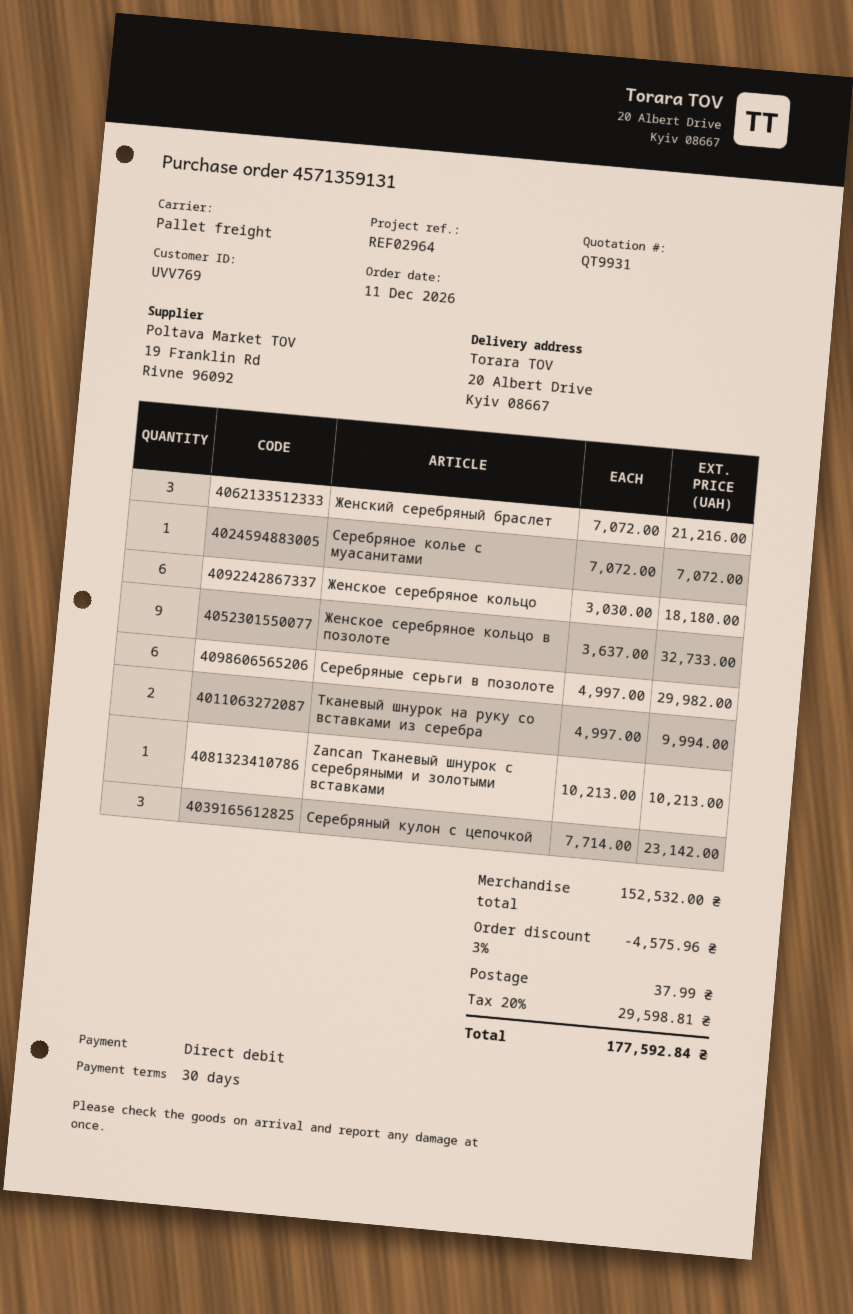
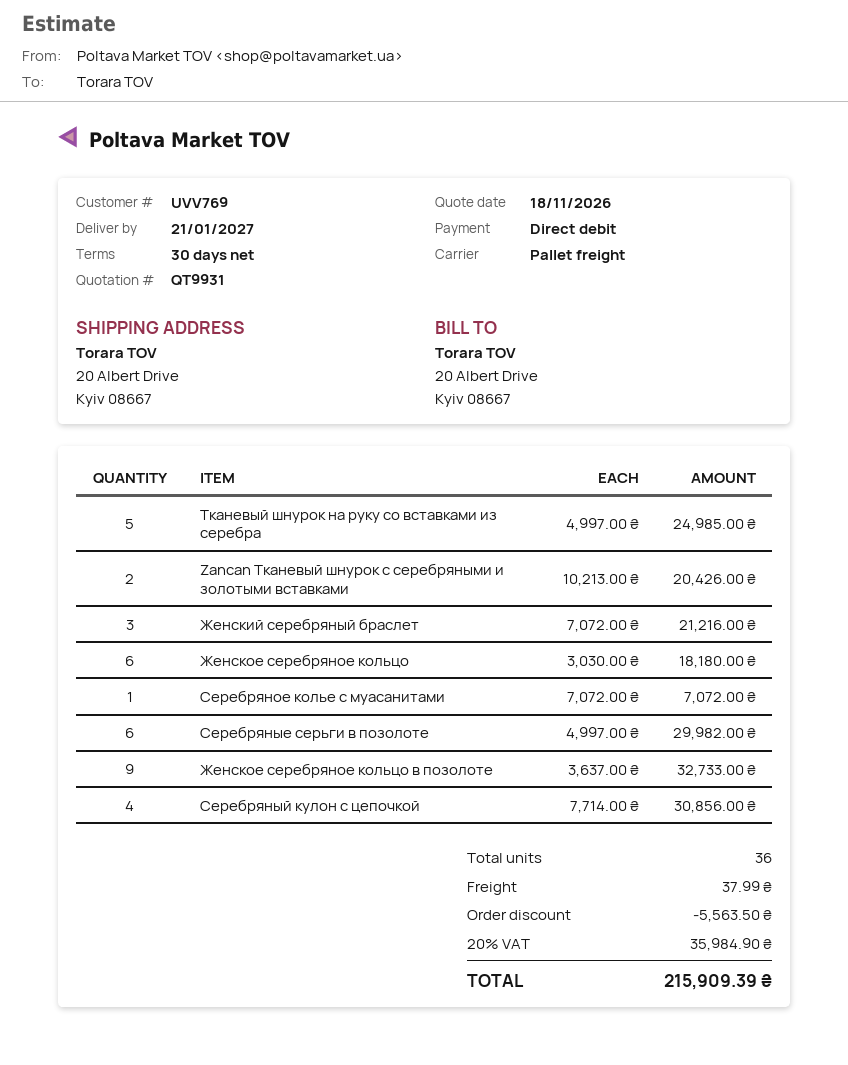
Тканевый шнурок на руку со вставками из серебра: 2 x 4997.00 = 9994.00 -> 5 x 4997.00 = 24985.00
Zancan Тканевый шнурок с серебряными и золотыми вставками: 1 x 10213.00 = 10213.00 -> 2 x 10213.00 = 20426.00
Серебряный кулон с цепочкой: 3 x 7714.00 = 23142.00 -> 4 x 7714.00 = 30856.00
discount: 4575.96 -> 5563.50
tax: 20% = 29598.81 -> 20% = 35984.90
total: 177592.84 -> 215909.39

